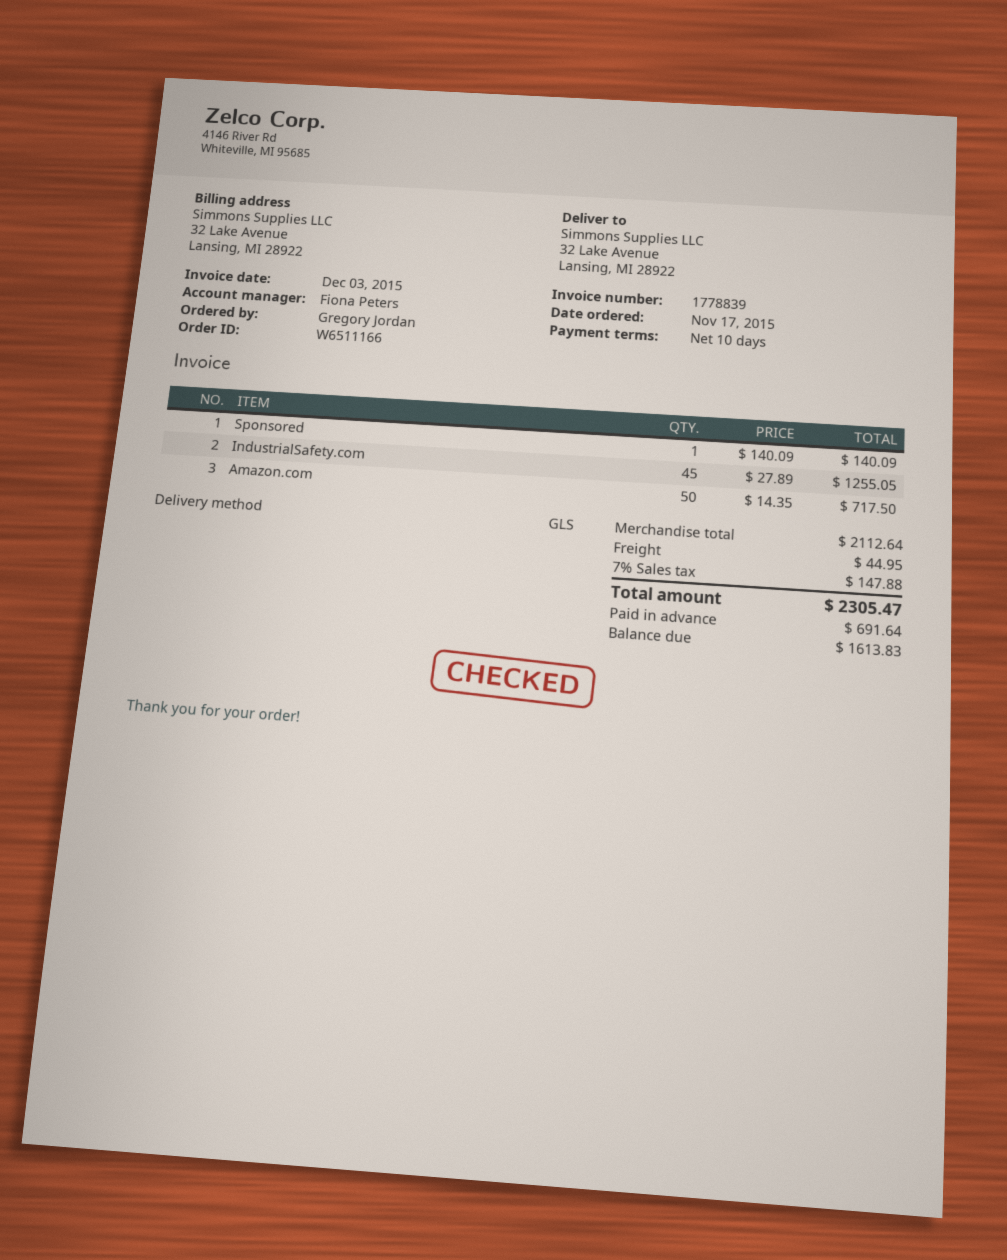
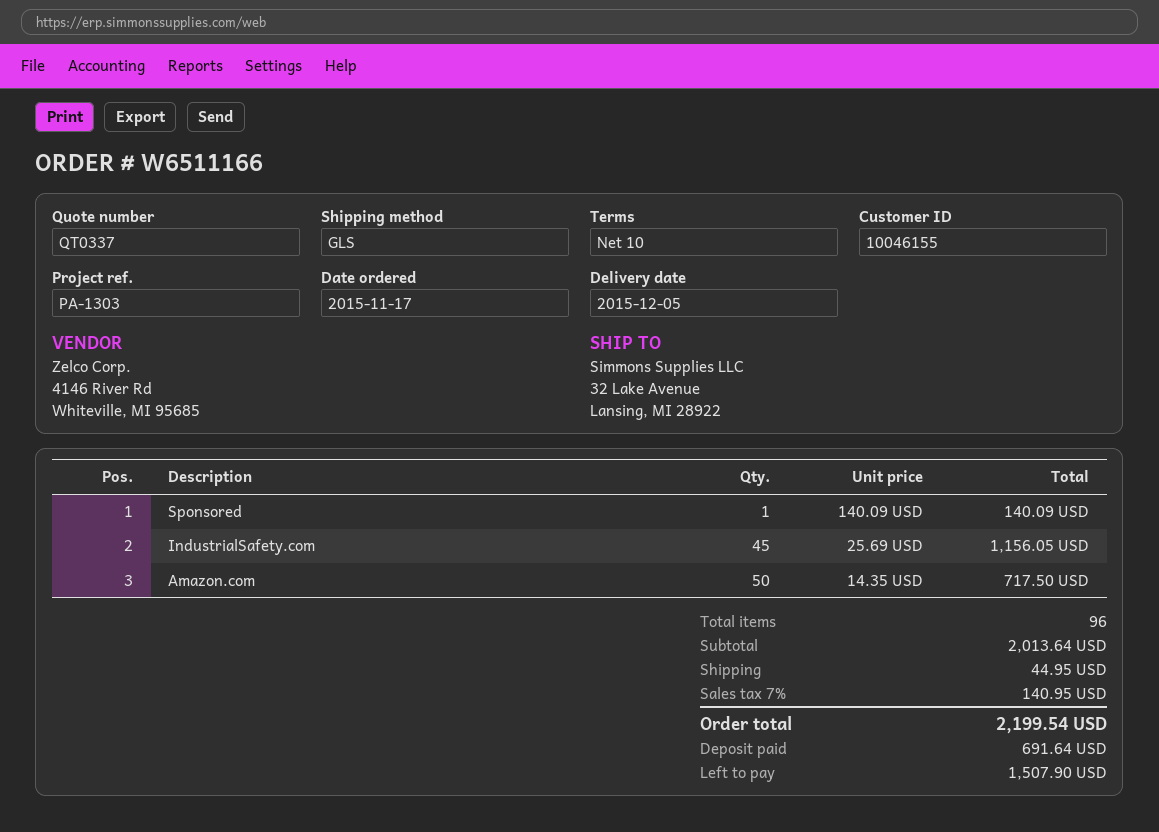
IndustrialSafety.com: 45 x 27.89 = 1255.05 -> 45 x 25.69 = 1156.05
subtotal: 2112.64 -> 2013.64
tax: 7% = 147.88 -> 7% = 140.95
total: 2305.47 -> 2199.54
balance: 1613.83 -> 1507.90

